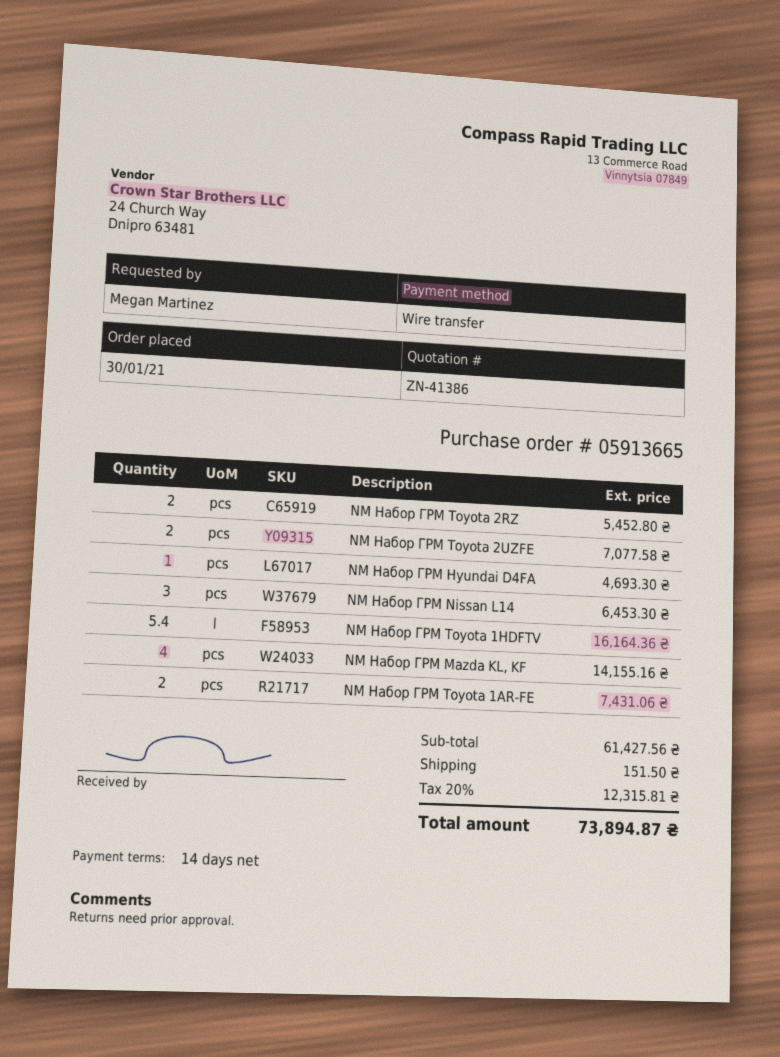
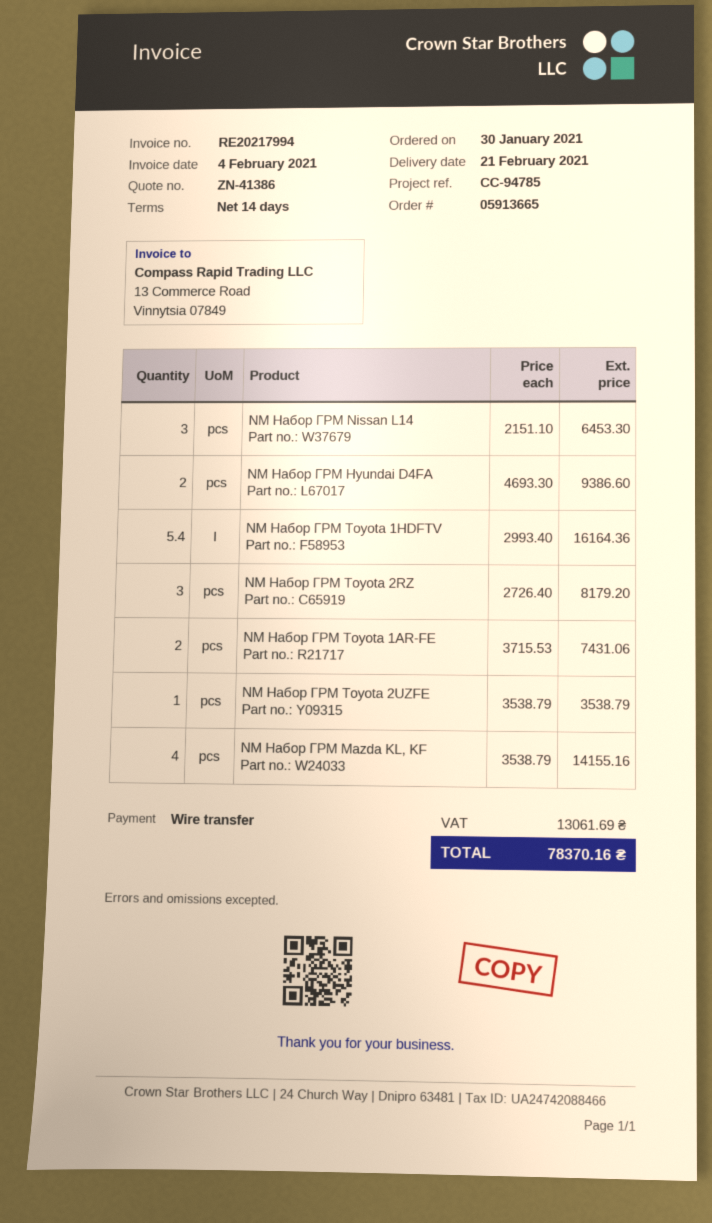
NM Набор ГРМ Toyota 2RZ: 2 for 5452.80 -> 3 for 8179.20
NM Набор ГРМ Toyota 2UZFE: 2 for 7077.58 -> 1 for 3538.79
NM Набор ГРМ Hyundai D4FA: 1 for 4693.30 -> 2 for 9386.60
shipping: 151.50 -> none
tax: 12315.81 -> 13061.69
total: 73894.87 -> 78370.16

